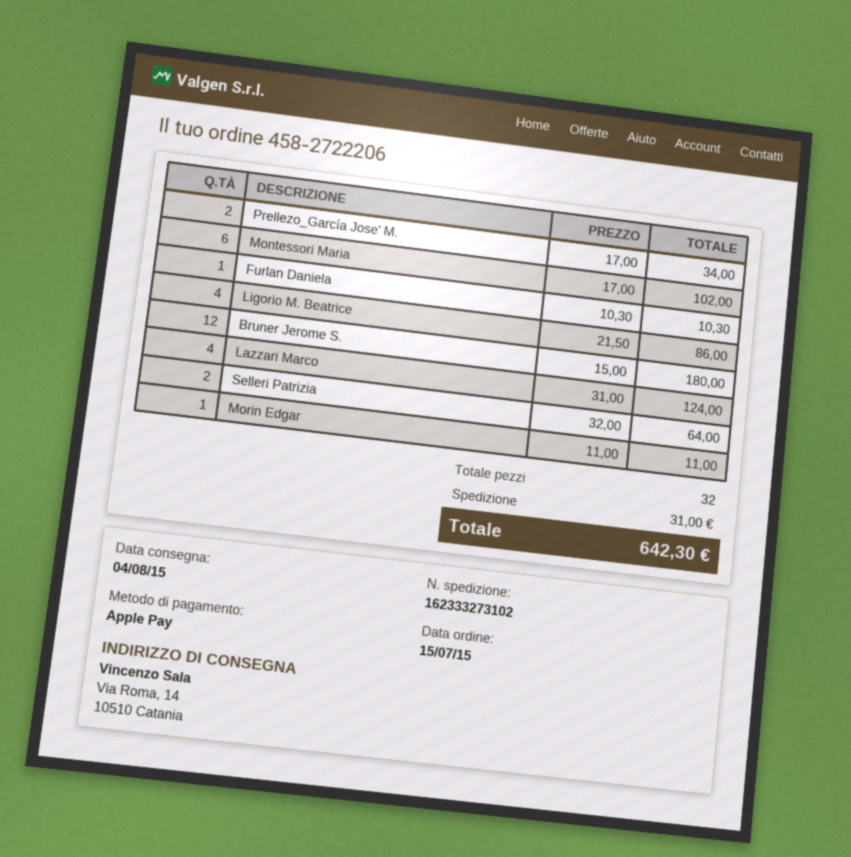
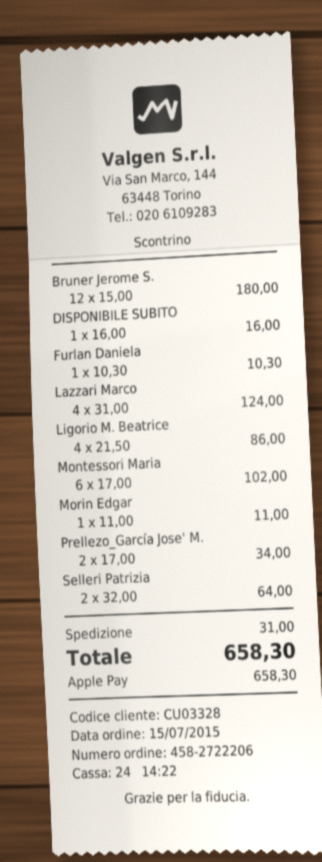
DISPONIBILE SUBITO: none -> 1 x 16.00 = 16.00
total: 642.30 -> 658.30

